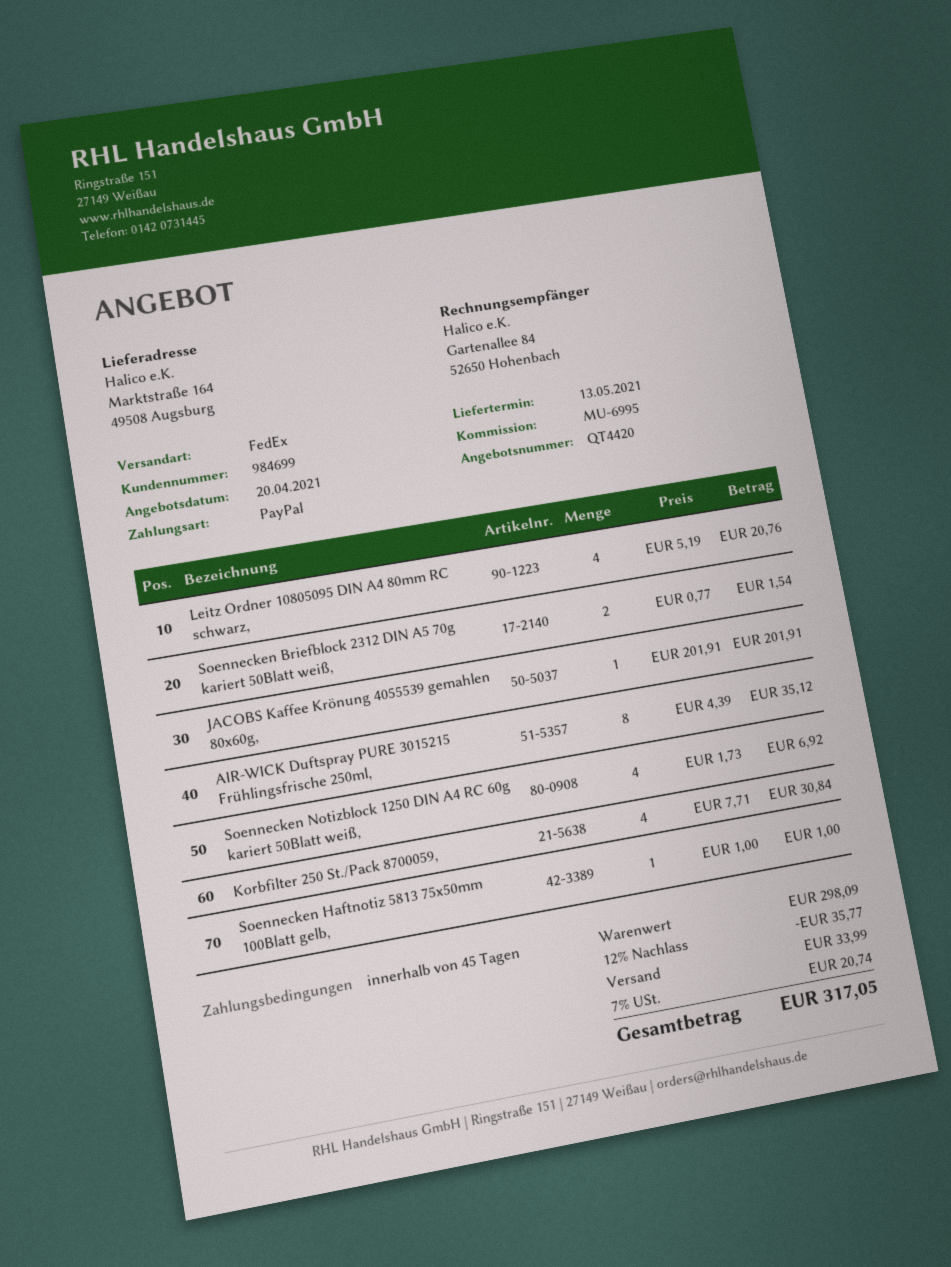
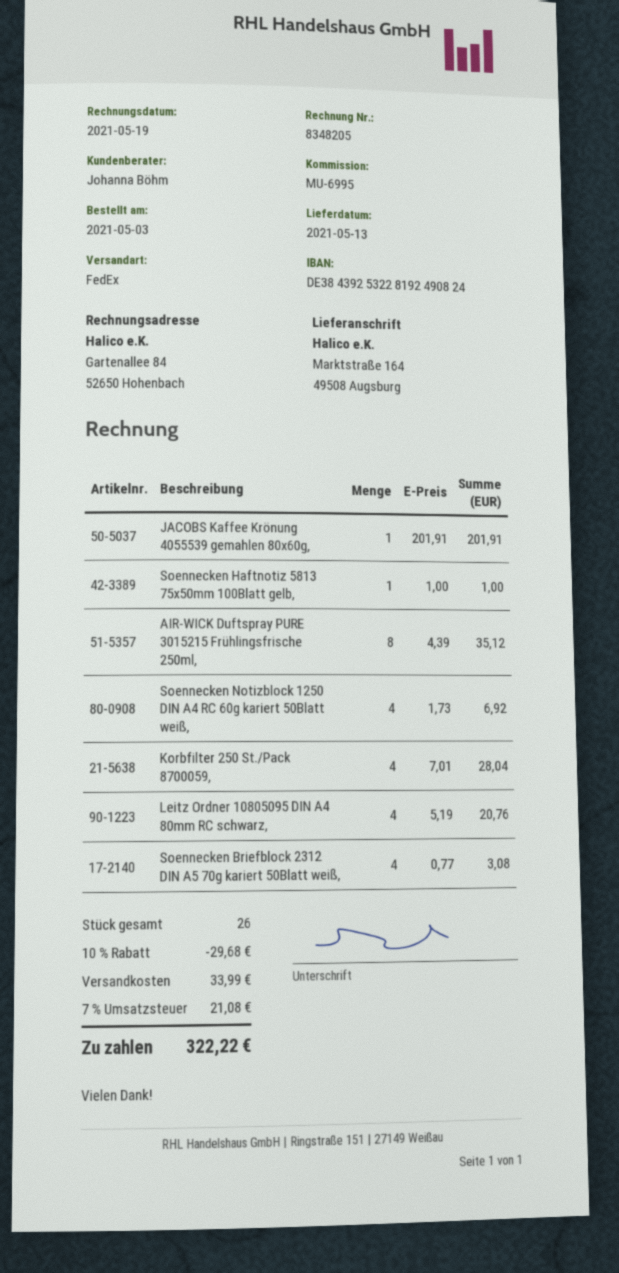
Soennecken Briefblock 2312 DIN A5 70g kariert 50Blatt weiß,: 2 x 0.77 = 1.54 -> 4 x 0.77 = 3.08
Korbfilter 250 St./Pack 8700059,: 4 x 7.71 = 30.84 -> 4 x 7.01 = 28.04
discount: 12% = 35.77 -> 10% = 29.68
tax: 7% = 20.74 -> 7% = 21.08
total: 317.05 -> 322.22

